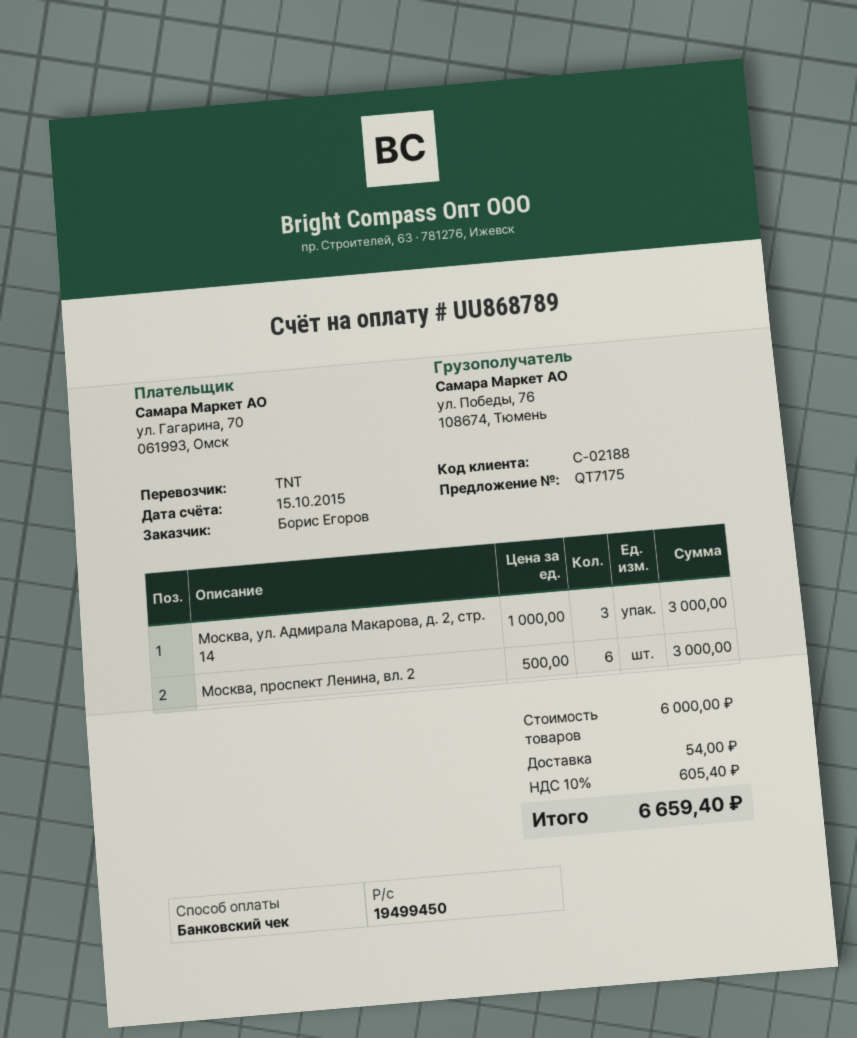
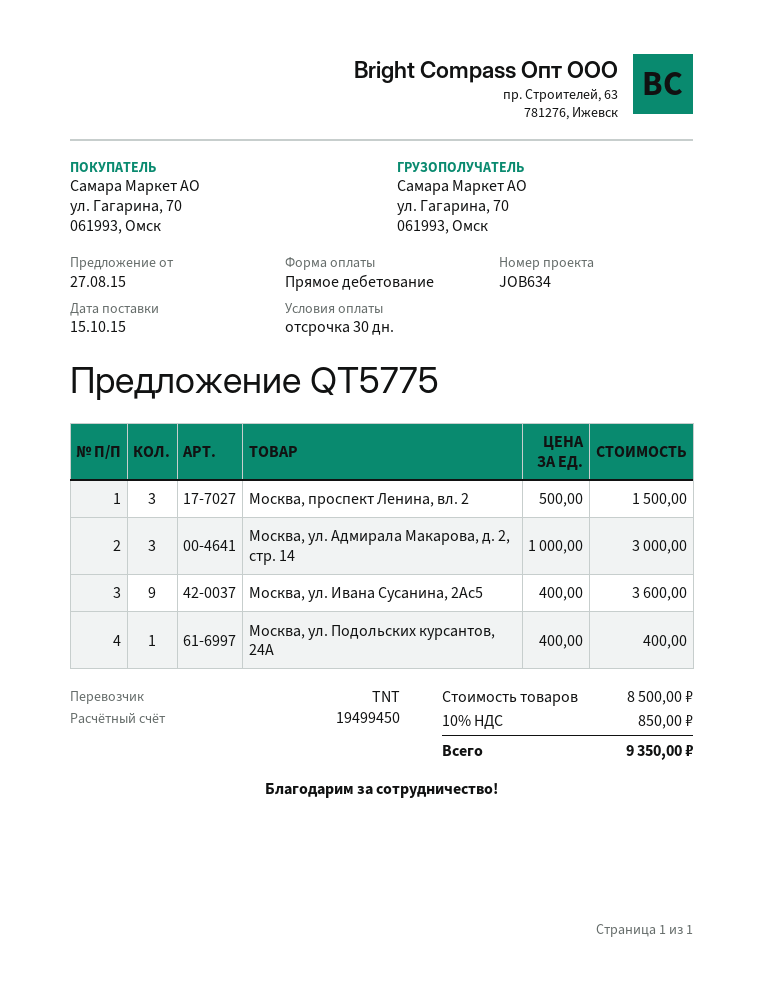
quote number: QT7175 -> QT5775
payment method: cheque -> direct debit
ship to: ул. Победы, 76, 108674, Тюмень -> ул. Гагарина, 70, 061993, Омск
Москва, проспект Ленина, вл. 2: 6 x 500.00 = 3000.00 -> 3 x 500.00 = 1500.00
Москва, ул. Ивана Сусанина, 2Ас5: none -> 9 x 400.00 = 3600.00
Москва, ул. Подольских курсантов, 24А: none -> 1 x 400.00 = 400.00
subtotal: 6000.00 -> 8500.00
shipping: 54.00 -> none
tax: 10% = 605.40 -> 10% = 850.00
total: 6659.40 -> 9350.00

